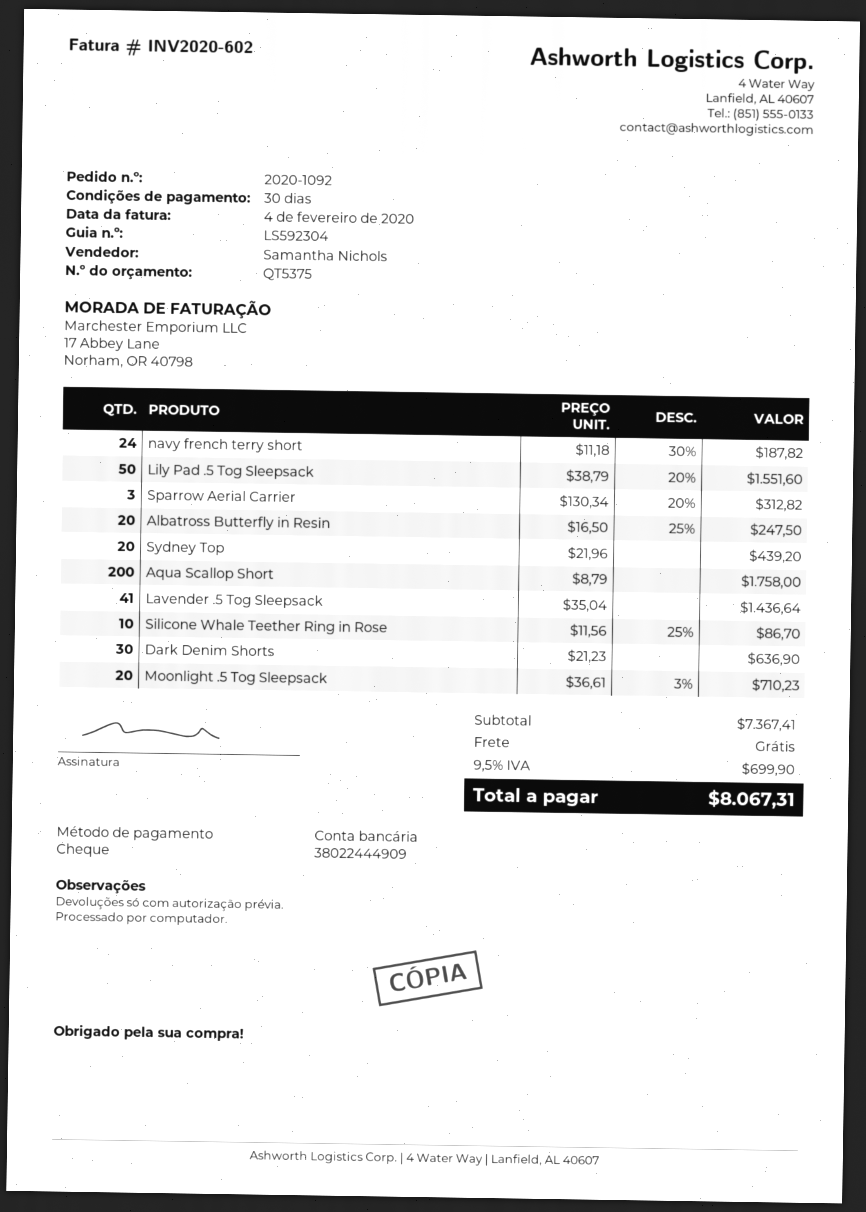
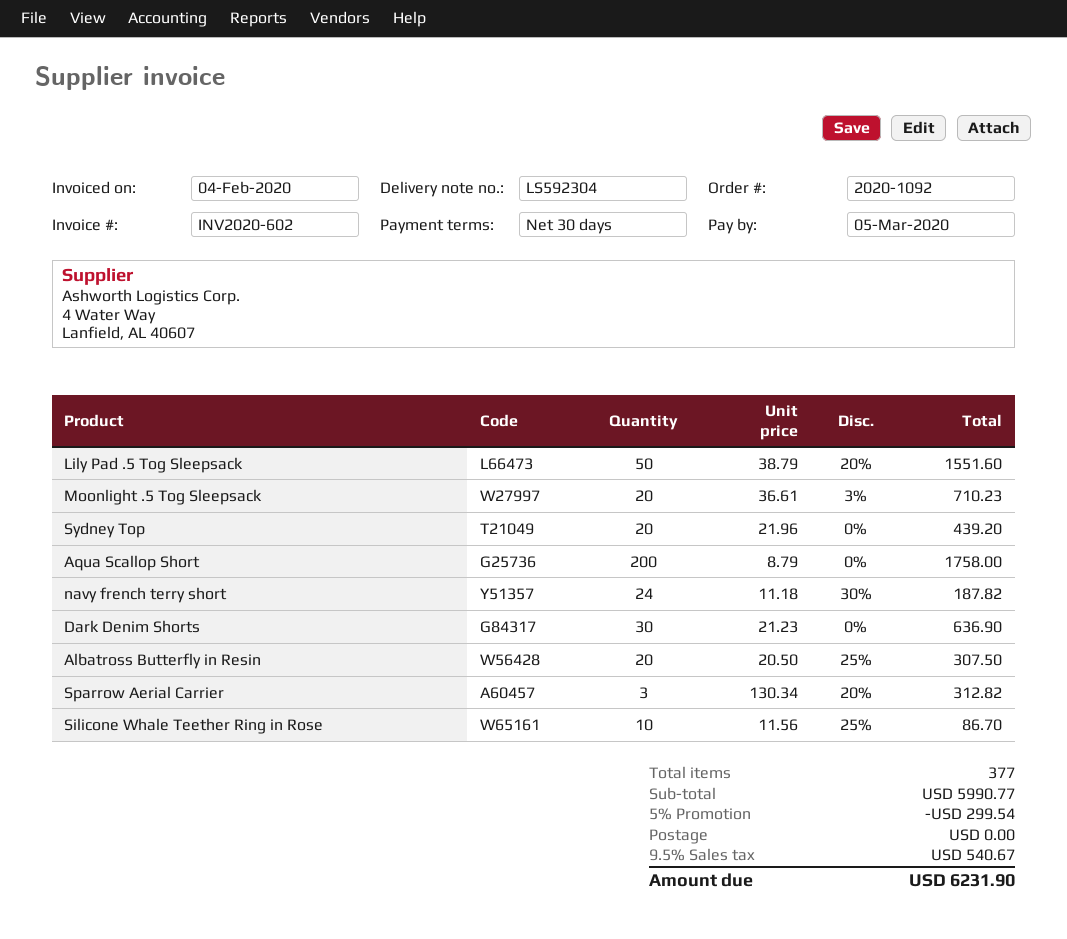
Albatross Butterfly in Resin: 20 x 16.50 - 25% = 247.50 -> 20 x 20.50 - 25% = 307.50
Lavender .5 Tog Sleepsack: 41 x 35.04 = 1436.64 -> none
subtotal: 7367.41 -> 5990.77
discount: none -> 5% = 299.54
tax: 9.5% = 699.90 -> 9.5% = 540.67
total: 8067.31 -> 6231.90

